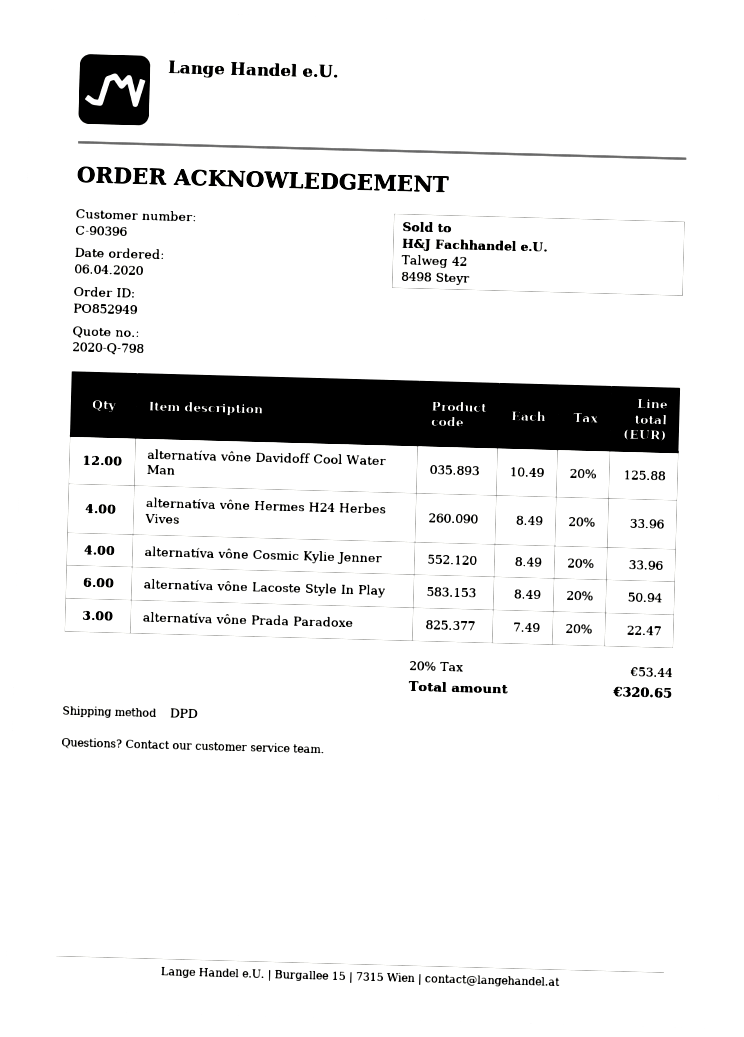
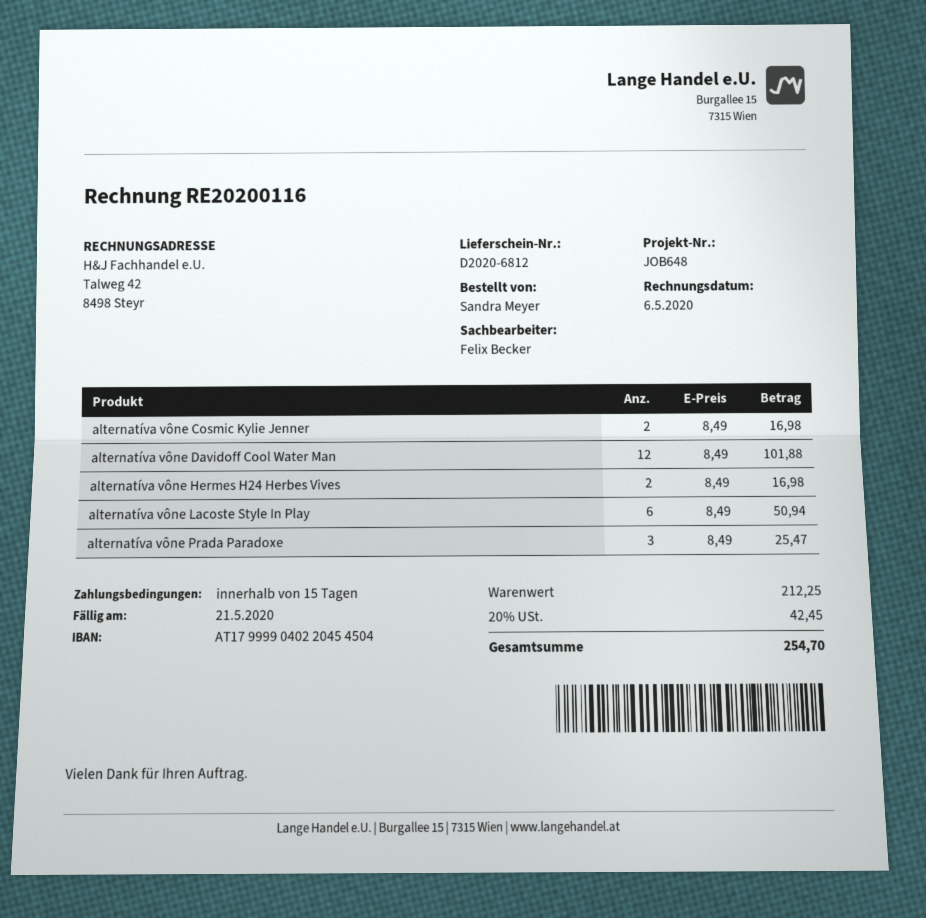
alternatíva vône Davidoff Cool Water Man: 12 x 10.49 = 125.88 -> 12 x 8.49 = 101.88
alternatíva vône Hermes H24 Herbes Vives: 4 x 8.49 = 33.96 -> 2 x 8.49 = 16.98
alternatíva vône Cosmic Kylie Jenner: 4 x 8.49 = 33.96 -> 2 x 8.49 = 16.98
alternatíva vône Prada Paradoxe: 3 x 7.49 = 22.47 -> 3 x 8.49 = 25.47
tax: 20% = 53.44 -> 20% = 42.45
total: 320.65 -> 254.70

